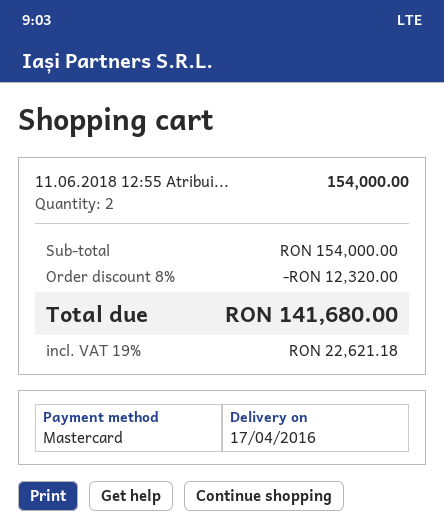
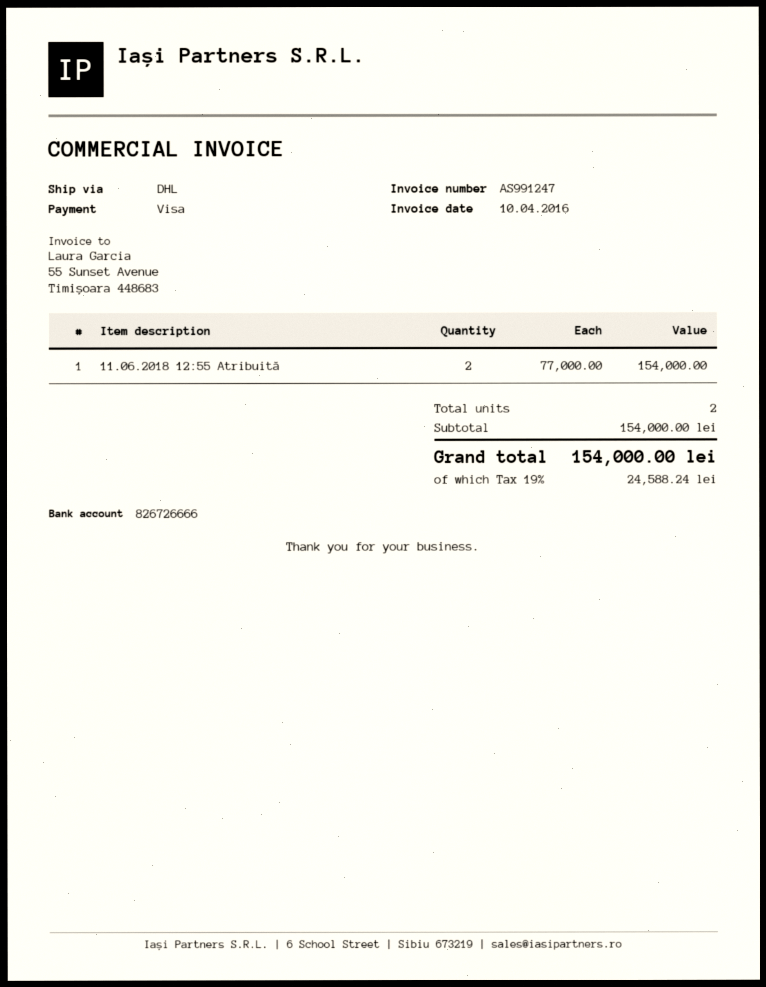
payment method: Mastercard -> Visa
discount: 8% = 12320.00 -> none
tax: 19% = 22621.18 -> 19% = 24588.24
total: 141680.00 -> 154000.00

